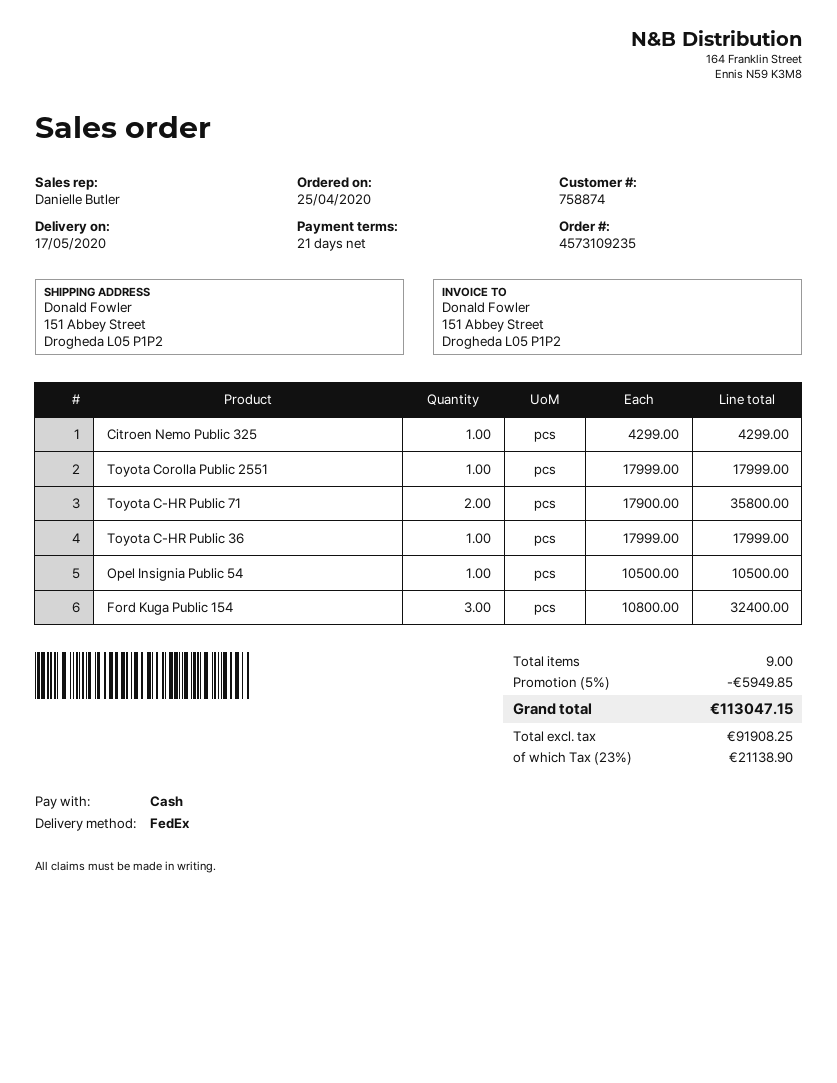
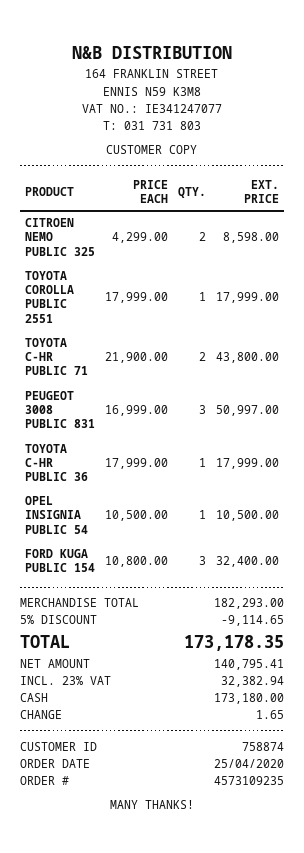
Citroen Nemo Public 325: 1 x 4299.00 = 4299.00 -> 2 x 4299.00 = 8598.00
Toyota C-HR Public 71: 2 x 17900.00 = 35800.00 -> 2 x 21900.00 = 43800.00
PEUGEOT 3008 PUBLIC 831: none -> 3 x 16999.00 = 50997.00
discount: 5% = 5949.85 -> 5% = 9114.65
net: 91908.25 -> 140795.41
tax: 23% = 21138.90 -> 23% = 32382.94
total: 113047.15 -> 173178.35

